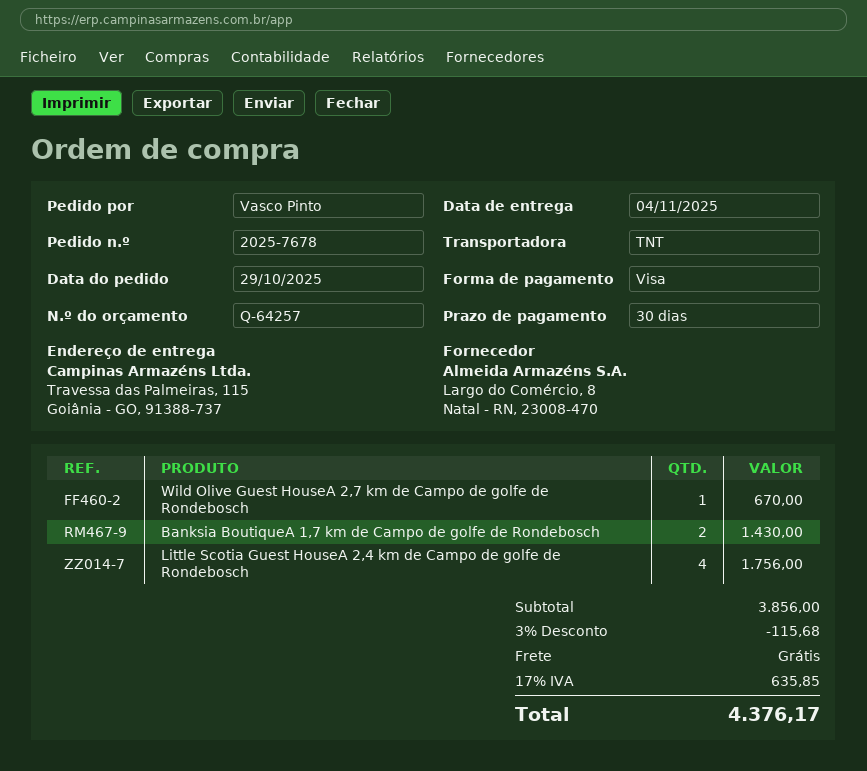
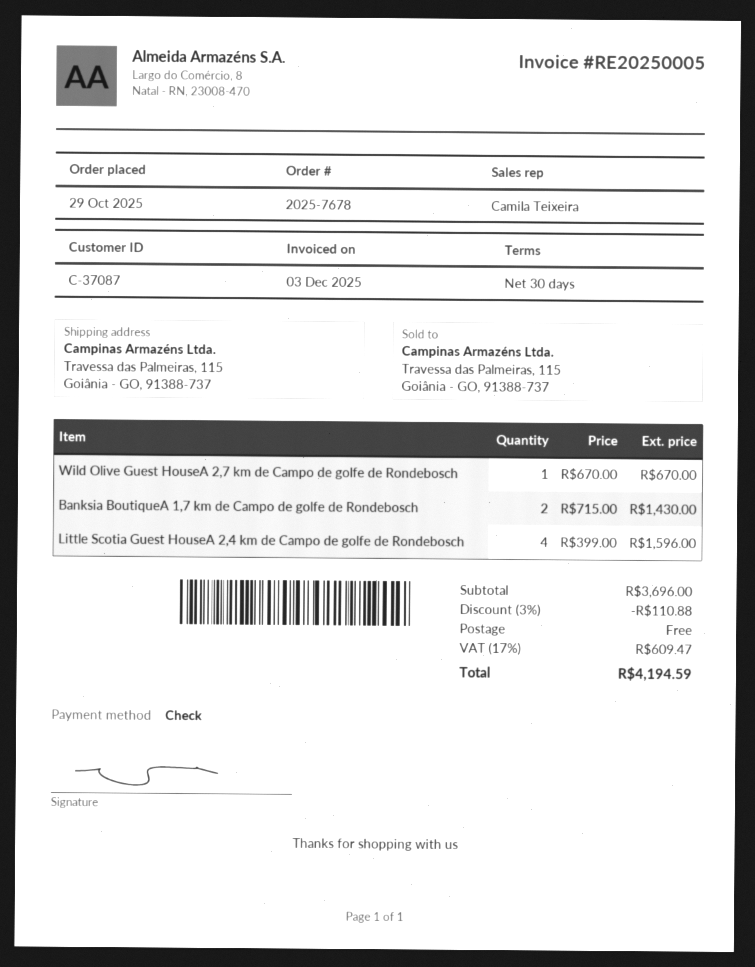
payment method: Visa -> cheque
Little Scotia Guest HouseA 2,4 km de Campo de golfe de Rondebosch: 4 for 1756.00 -> 4 for 1596.00
subtotal: 3856.00 -> 3696.00
discount: 3% = 115.68 -> 3% = 110.88
tax: 17% = 635.85 -> 17% = 609.47
total: 4376.17 -> 4194.59

